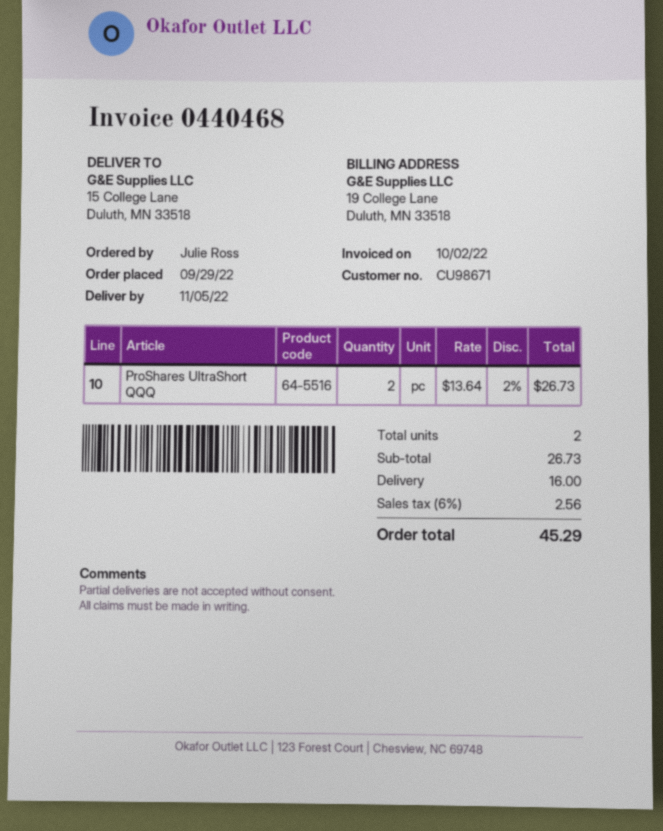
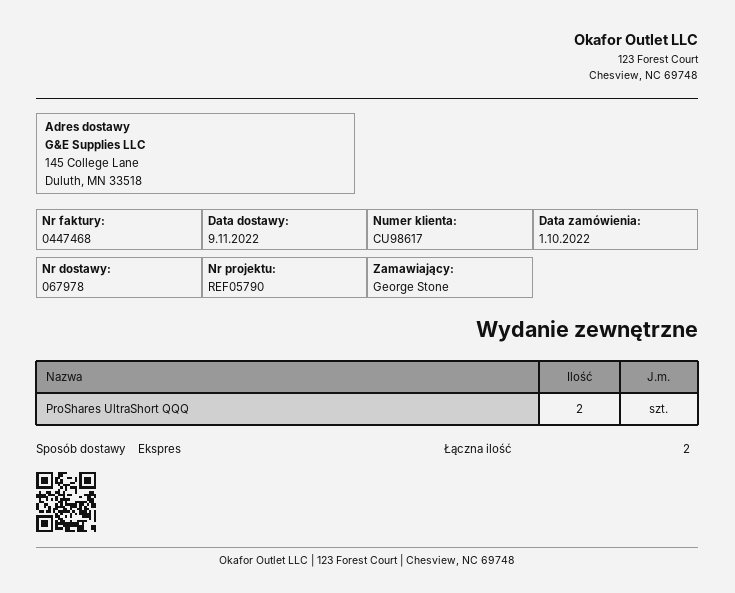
order date: 2022-09-29 -> 2022-10-01
delivery date: 2022-11-05 -> 2022-11-09
invoice number: 0440468 -> 0447468
customer number: CU98671 -> CU98617
ordered by: Julie Ross -> George Stone
ship to: 15 College Lane, Duluth, MN 33518 -> 145 College Lane, Duluth, MN 33518

